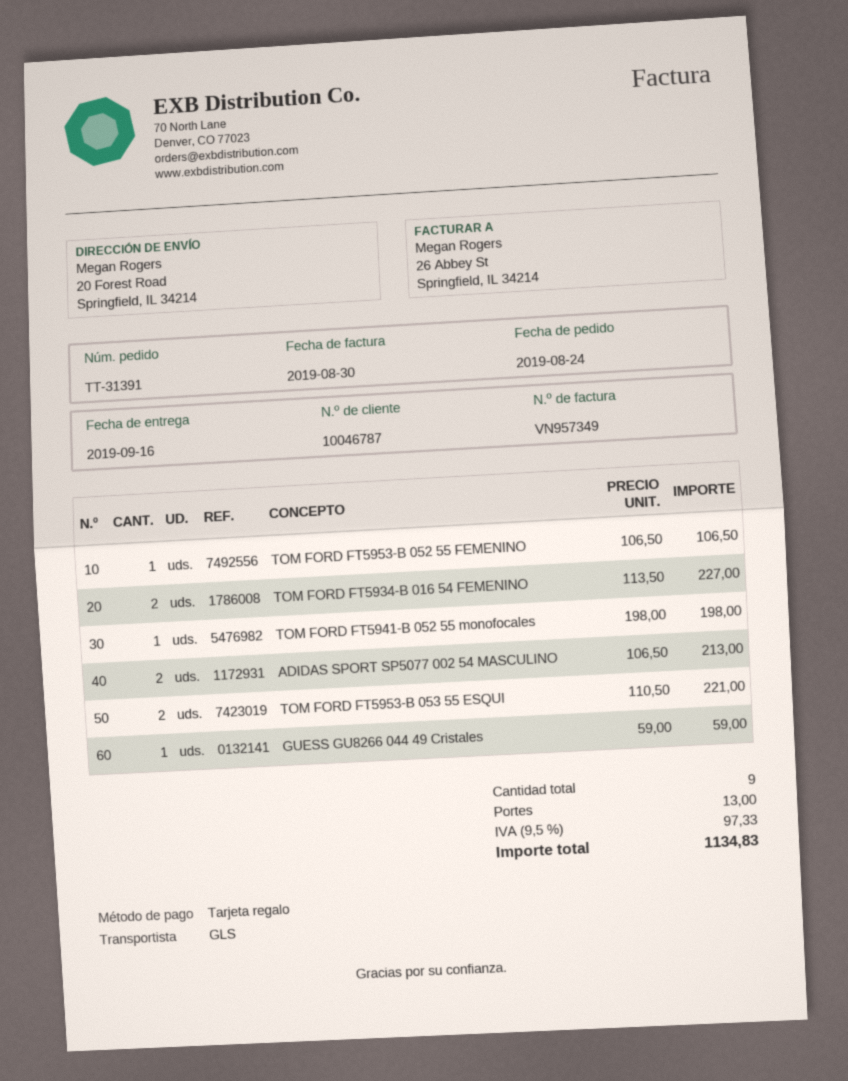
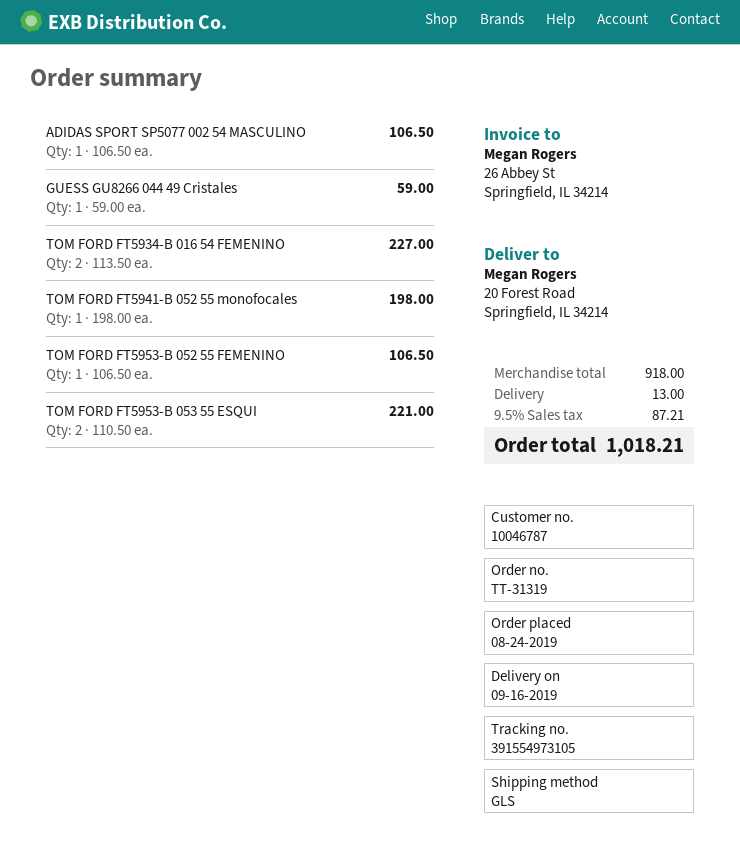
order number: TT-31391 -> TT-31319
ADIDAS SPORT SP5077 002 54 MASCULINO: 2 x 106.50 = 213.00 -> 1 x 106.50 = 106.50
tax: 9.5% = 97.33 -> 9.5% = 87.21
total: 1134.83 -> 1018.21

